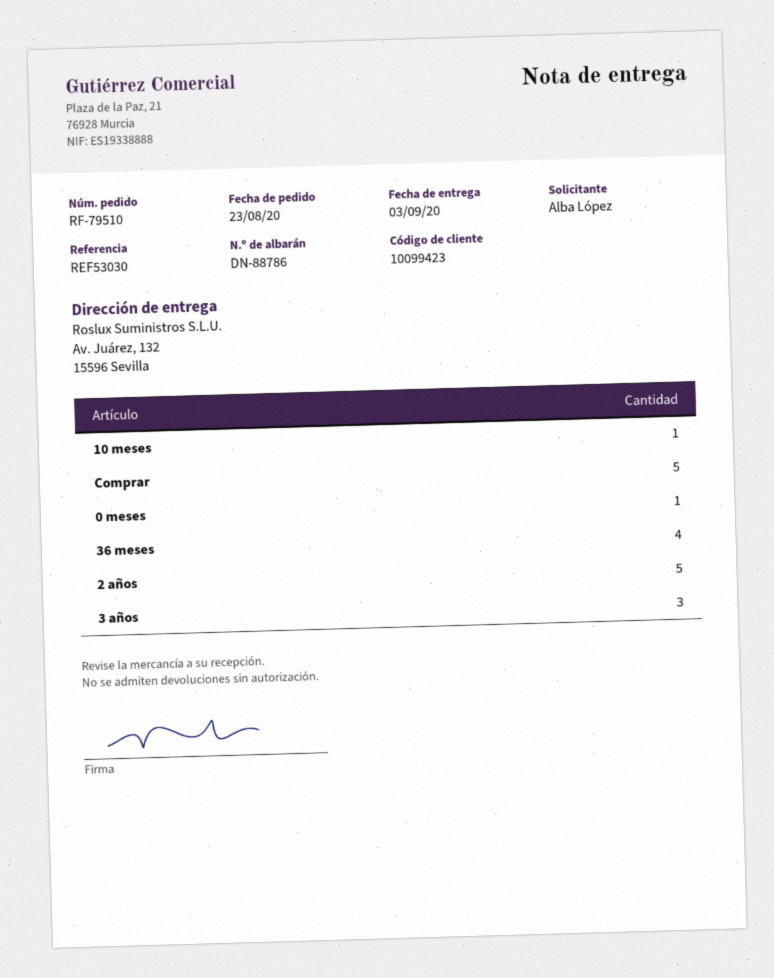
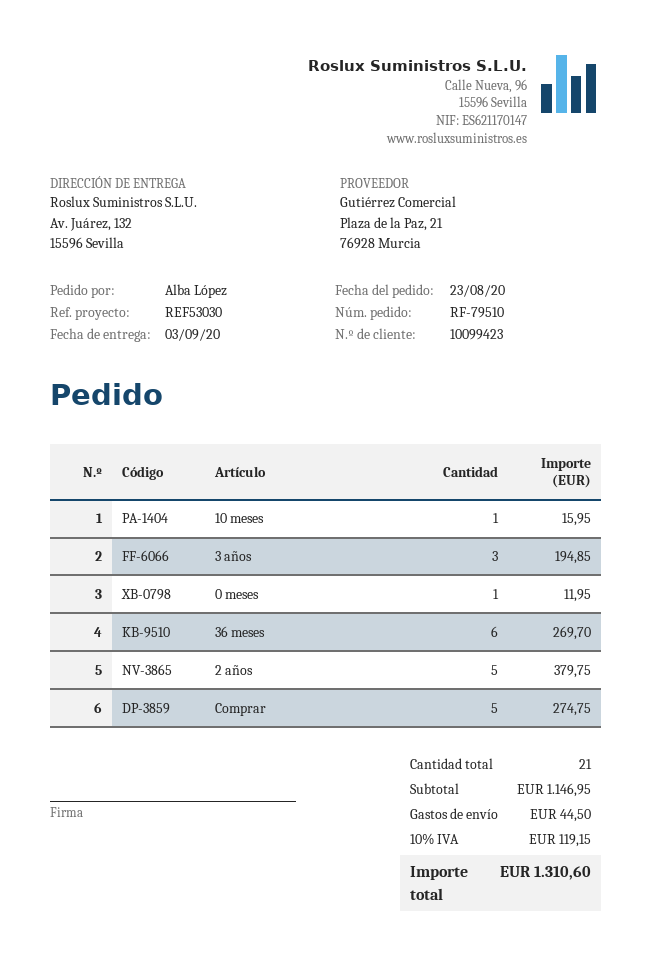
36 meses: 4 -> 6

